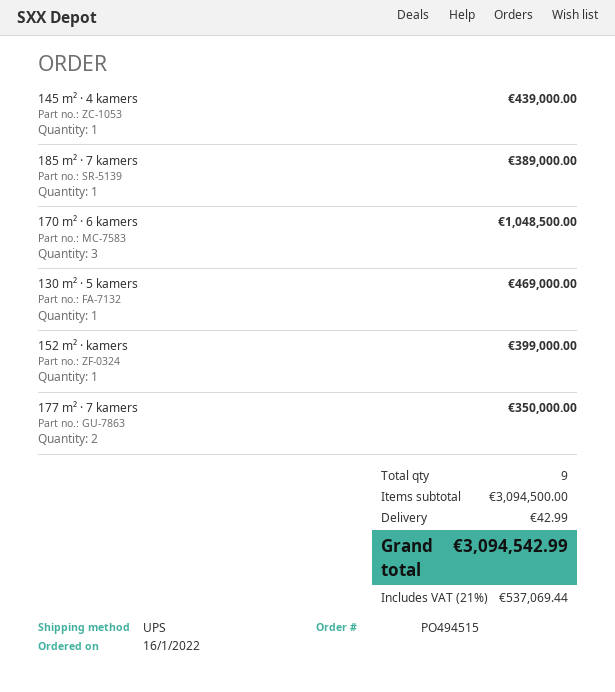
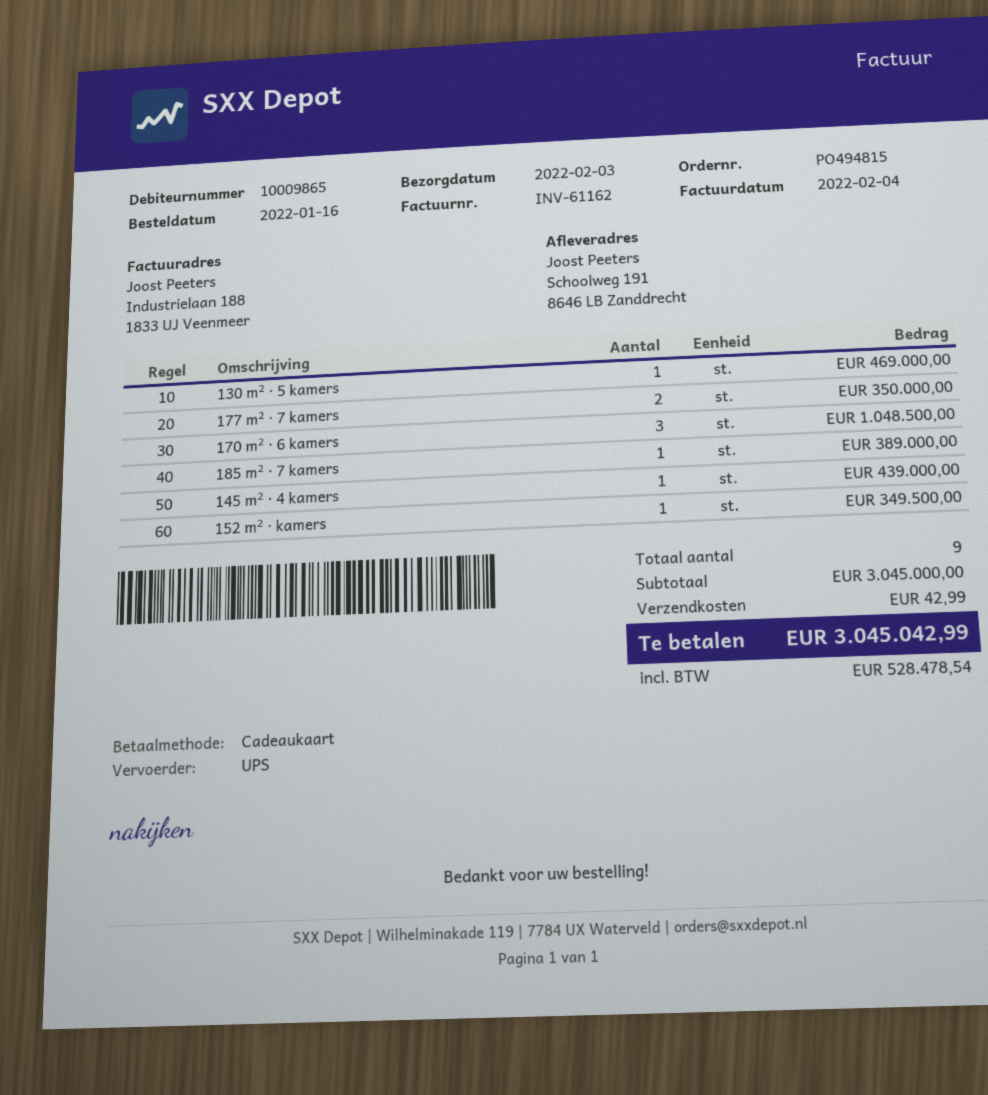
order number: PO494515 -> PO494815
152 m² · kamers: 1 for 399000.00 -> 1 for 349500.00
subtotal: 3094500.00 -> 3045000.00
tax: 537069.44 -> 528478.54
total: 3094542.99 -> 3045042.99

